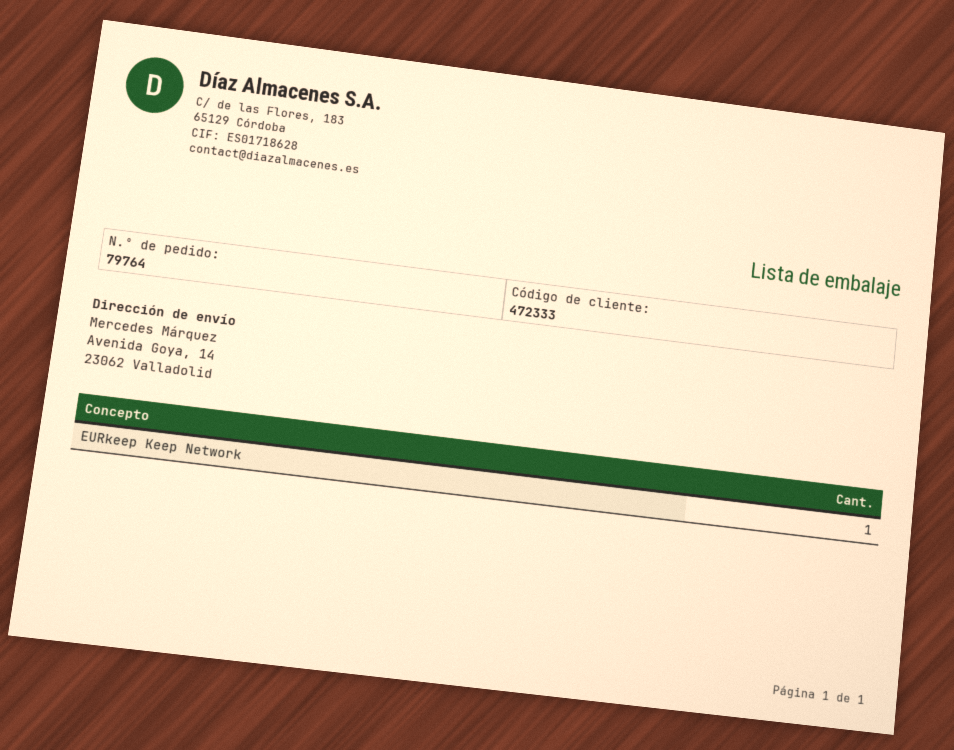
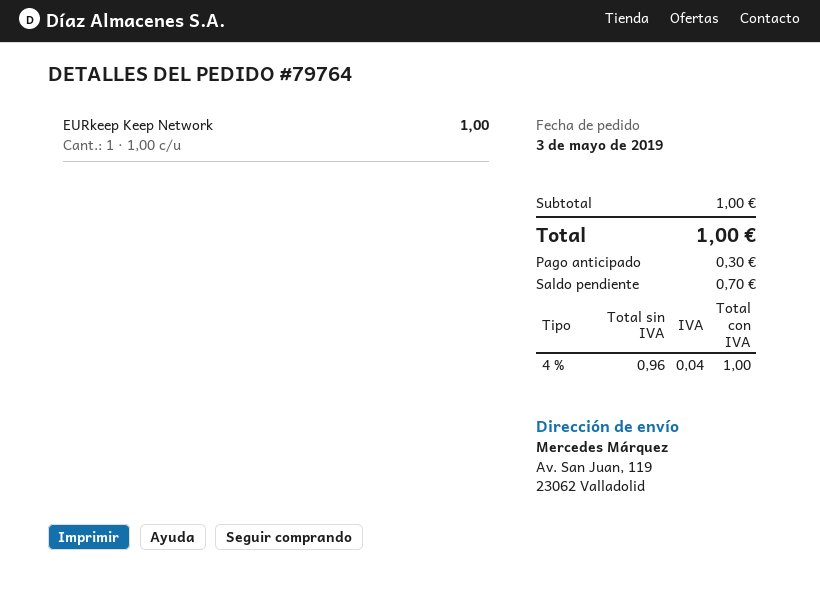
ship to: Avenida Goya, 14, 23062 Valladolid -> Av. San Juan, 119, 23062 Valladolid

